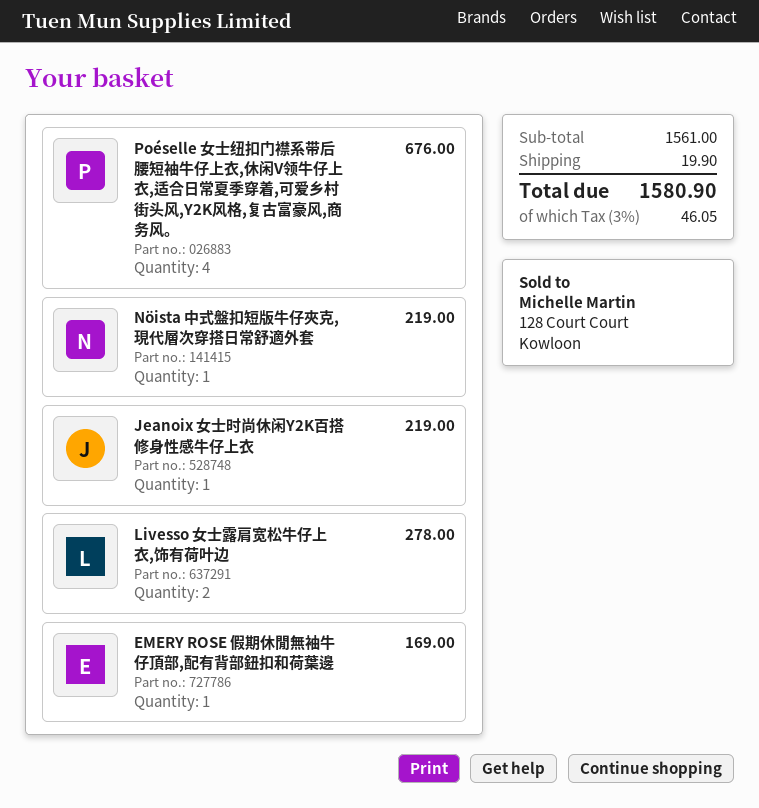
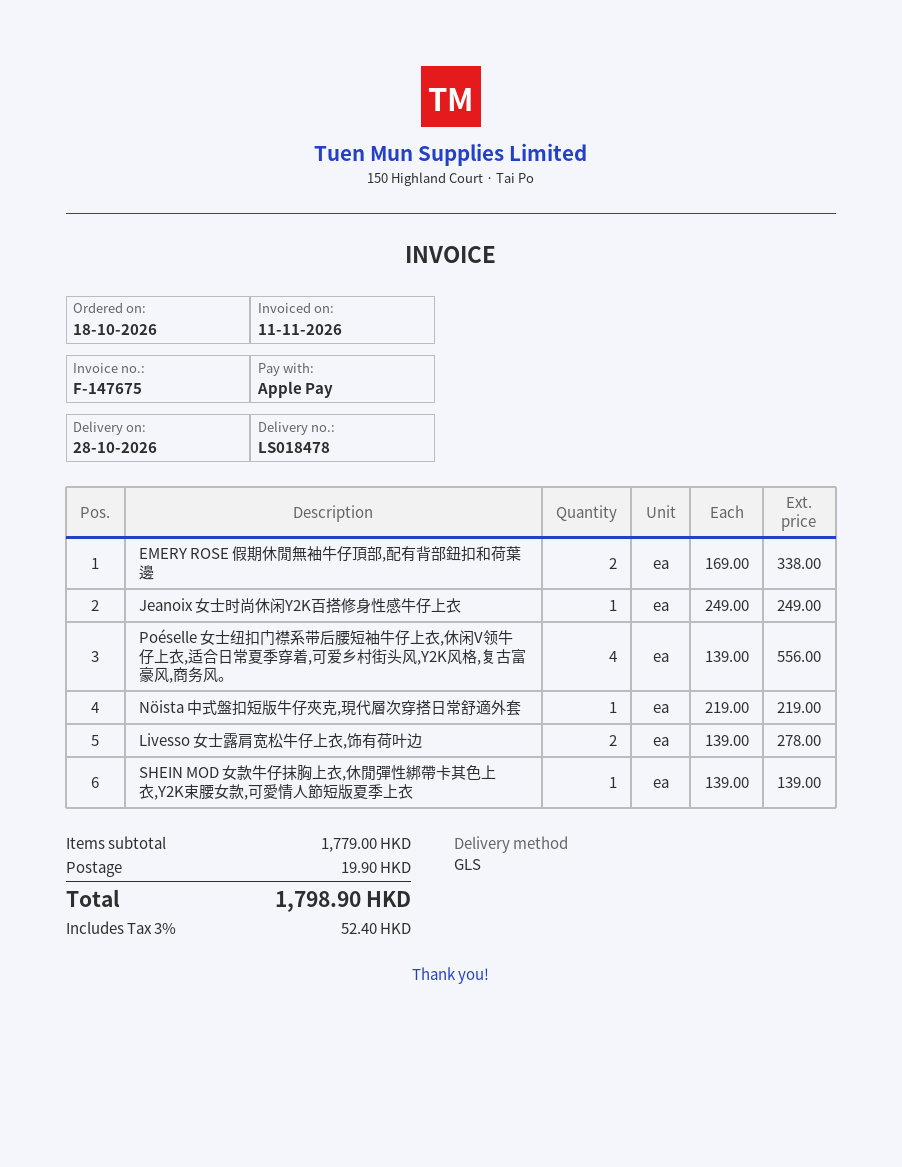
Poéselle 女士纽扣门襟系带后腰短袖牛仔上衣,休闲V领牛仔上衣,适合日常夏季穿着,可爱乡村街头风,Y2K风格,复古富豪风,商务风。: 4 for 676.00 -> 4 for 556.00
Jeanoix 女士时尚休闲Y2K百搭修身性感牛仔上衣: 1 for 219.00 -> 1 for 249.00
EMERY ROSE 假期休閒無袖牛仔頂部,配有背部鈕扣和荷葉邊: 1 for 169.00 -> 2 for 338.00
SHEIN MOD 女款牛仔抹胸上衣,休閒彈性綁帶卡其色上衣,Y2K束腰女款,可愛情人節短版夏季上衣: none -> 1 for 139.00
subtotal: 1561.00 -> 1779.00
tax: 3% = 46.05 -> 3% = 52.40
total: 1580.90 -> 1798.90

